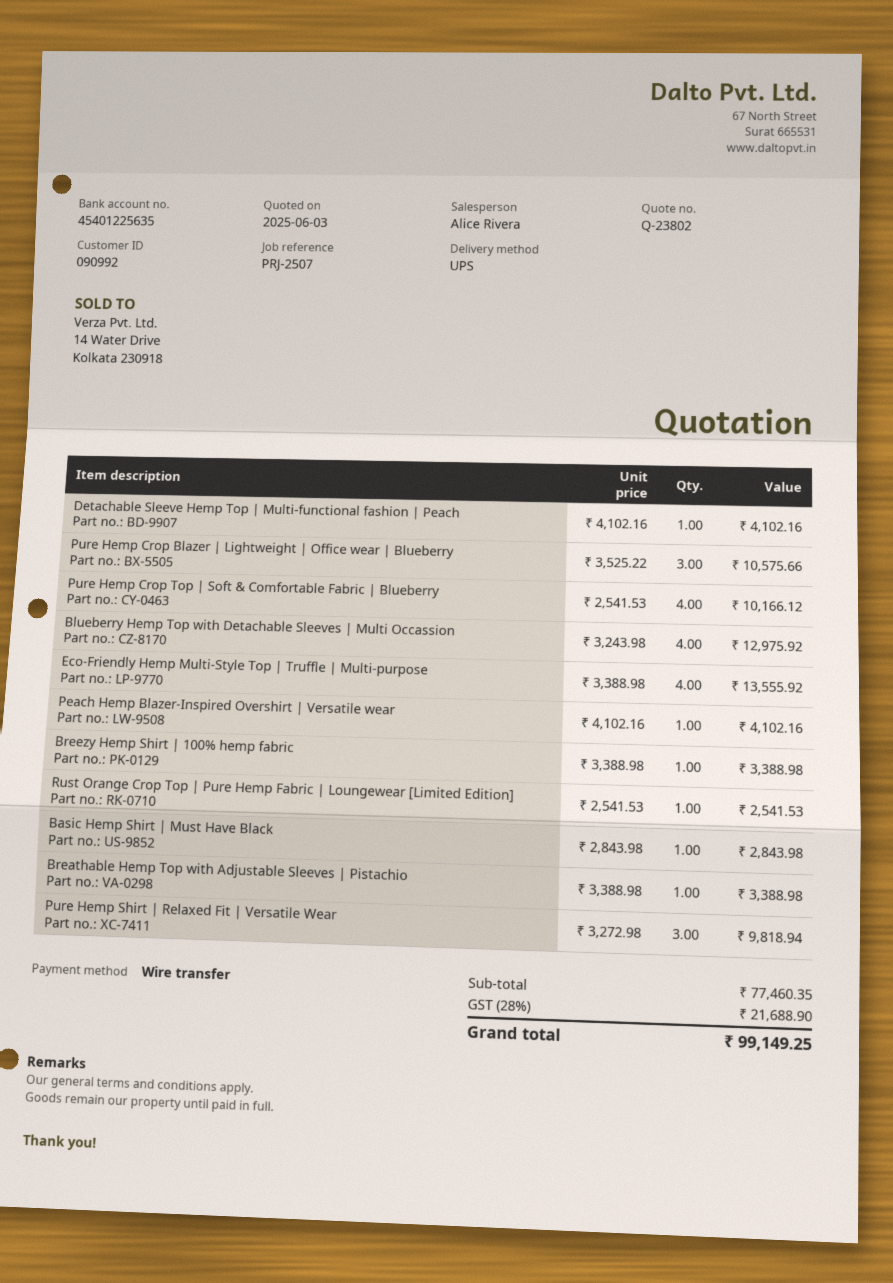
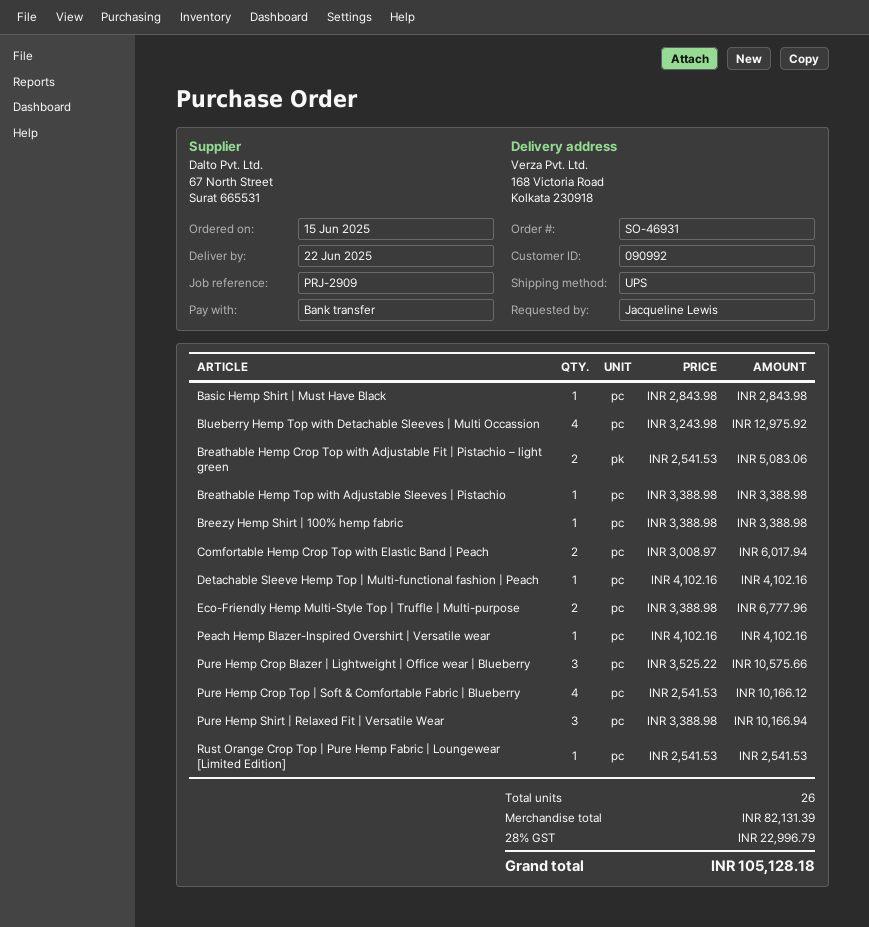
reference: PRJ-2507 -> PRJ-2909
Eco-Friendly Hemp Multi-Style Top | Truffle | Multi-purpose: 4 x 3388.98 = 13555.92 -> 2 x 3388.98 = 6777.96
Pure Hemp Shirt | Relaxed Fit | Versatile Wear: 3 x 3272.98 = 9818.94 -> 3 x 3388.98 = 10166.94
Breathable Hemp Crop Top with Adjustable Fit | Pistachio – light green: none -> 2 x 2541.53 = 5083.06
Comfortable Hemp Crop Top with Elastic Band | Peach: none -> 2 x 3008.97 = 6017.94
subtotal: 77460.35 -> 82131.39
tax: 28% = 21688.90 -> 28% = 22996.79
total: 99149.25 -> 105128.18

